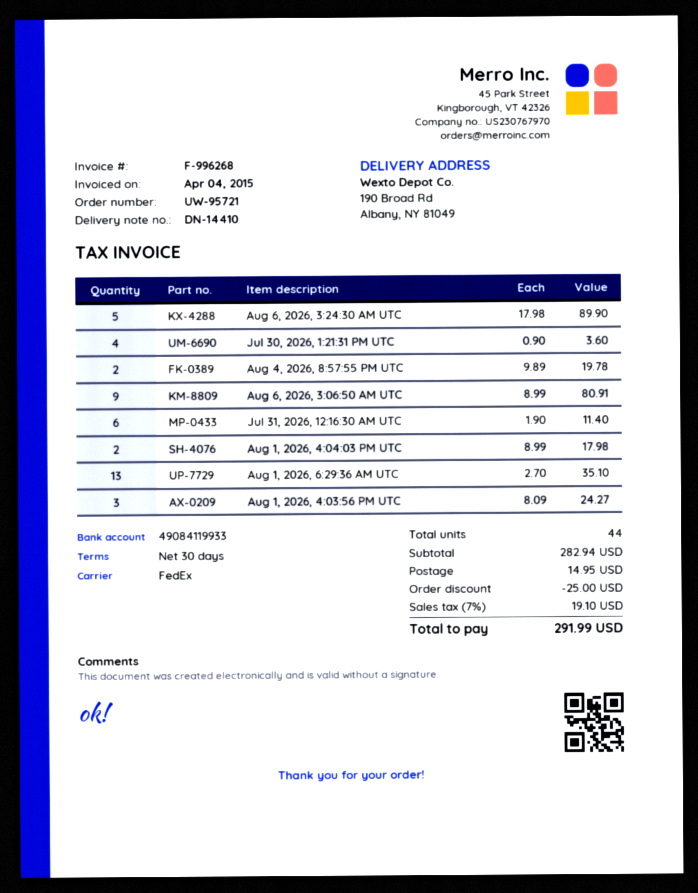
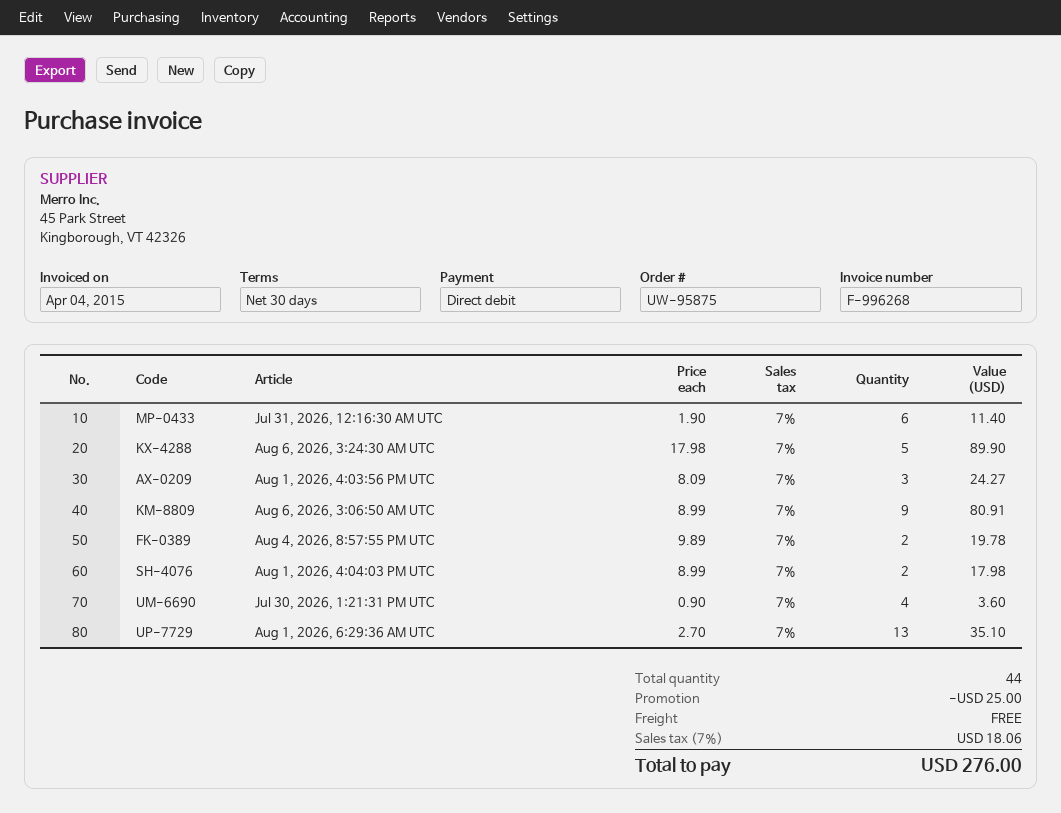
order number: UW-95721 -> UW-95875
shipping: 14.95 -> 0.00
tax: 7% = 19.10 -> 7% = 18.06
total: 291.99 -> 276.00

